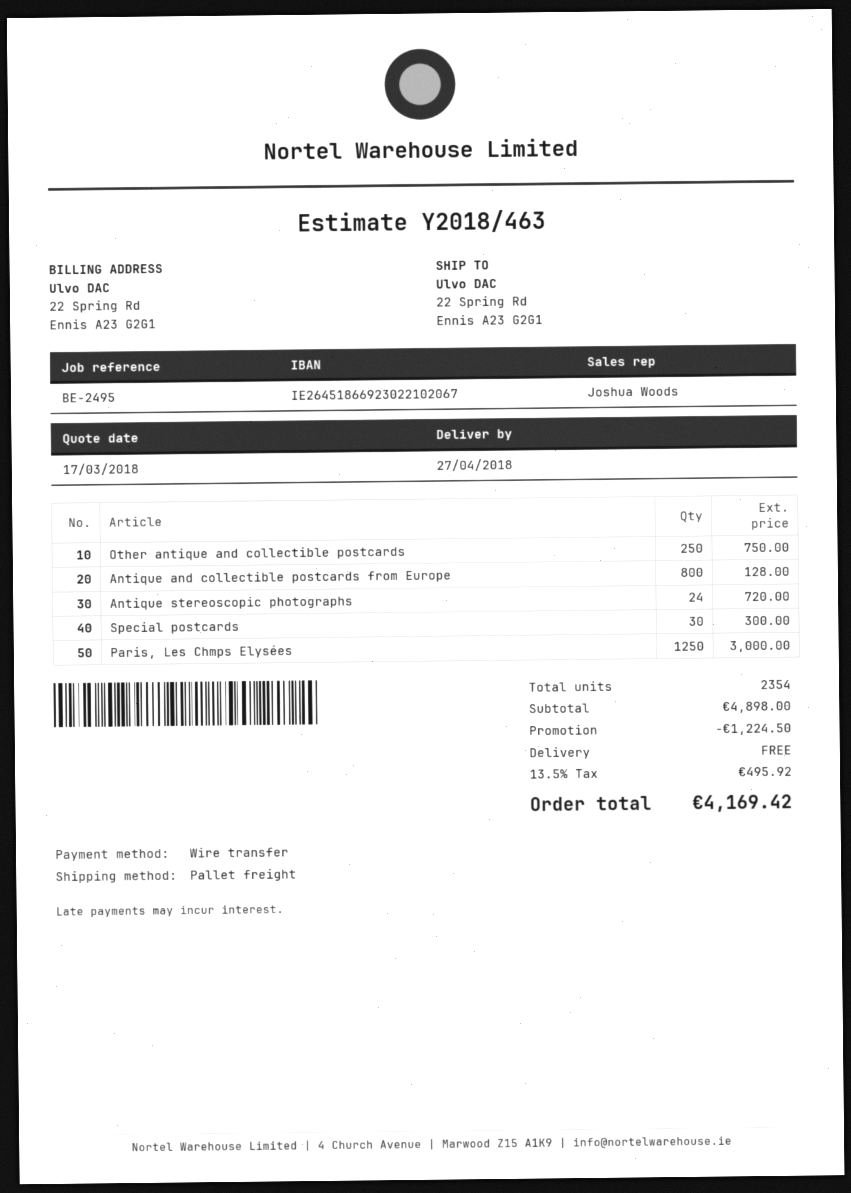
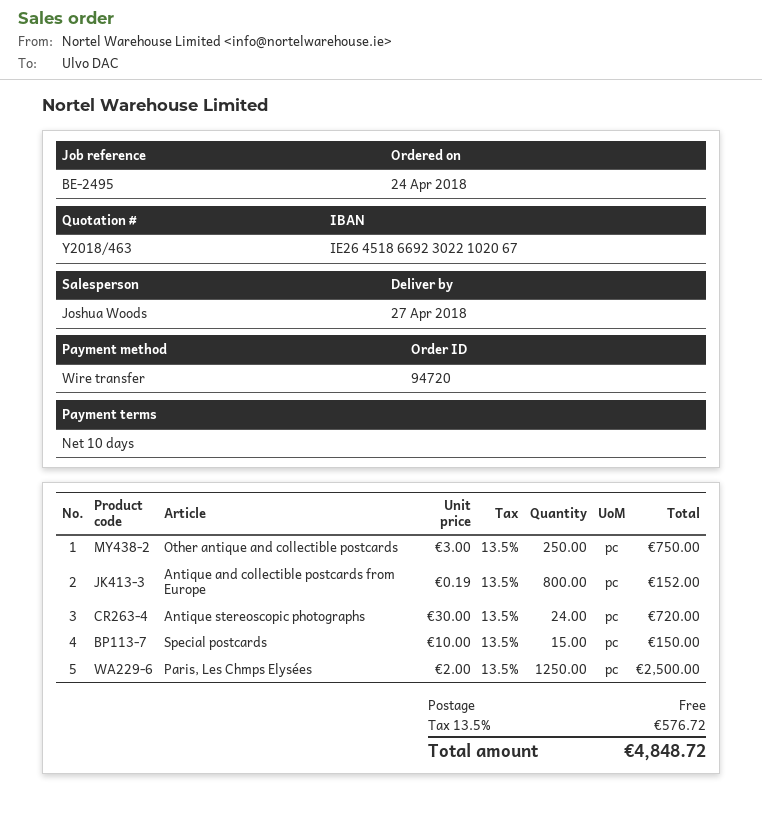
Antique and collectible postcards from Europe: 800 for 128.00 -> 800 for 152.00
Special postcards: 30 for 300.00 -> 15 for 150.00
Paris, Les Chmps Elysées: 1250 for 3000.00 -> 1250 for 2500.00
discount: 1224.50 -> none
tax: 13.5% = 495.92 -> 13.5% = 576.72
total: 4169.42 -> 4848.72

